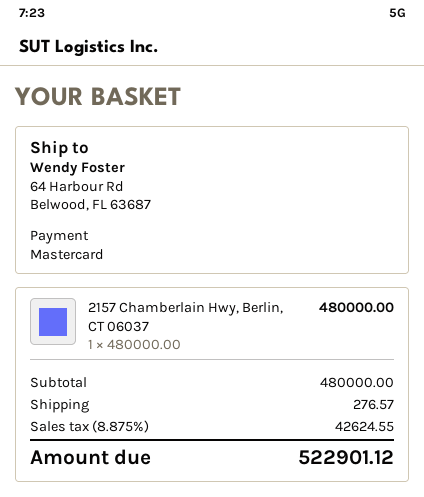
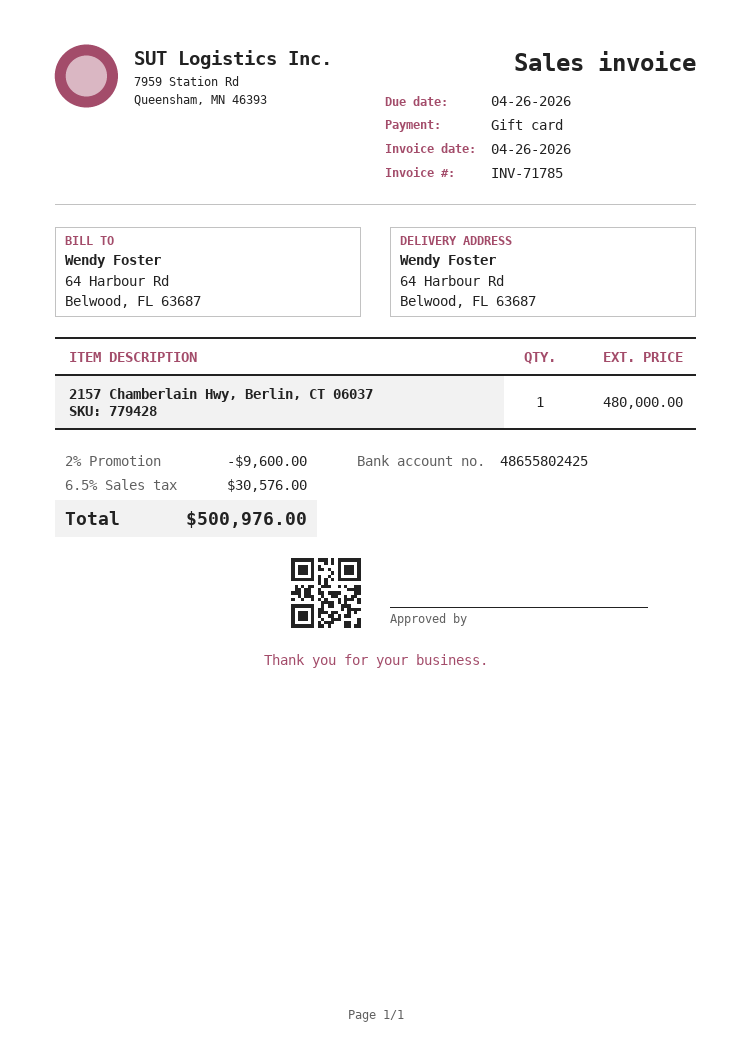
payment method: Mastercard -> gift card
discount: none -> 2% = 9600.00
shipping: 276.57 -> none
tax: 8.875% = 42624.55 -> 6.5% = 30576.00
total: 522901.12 -> 500976.00

